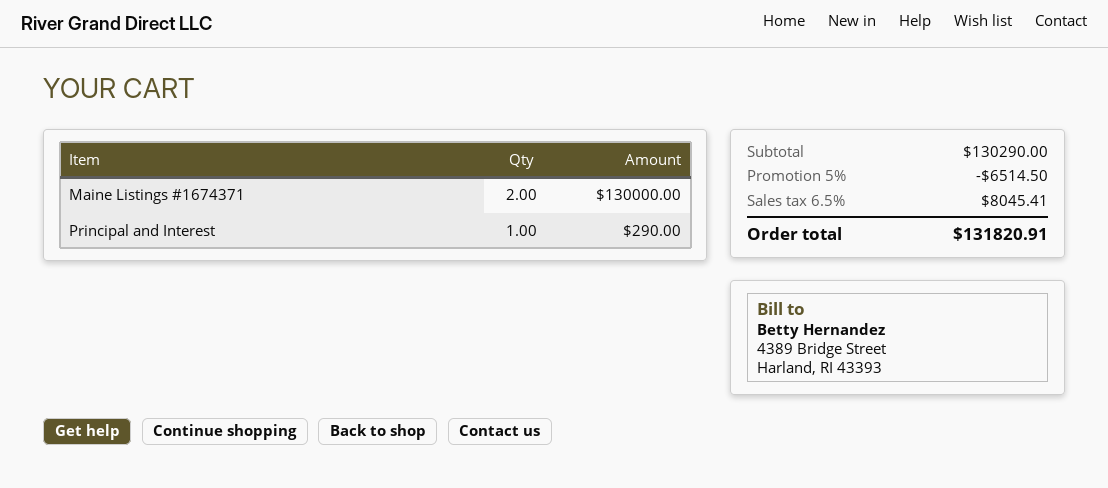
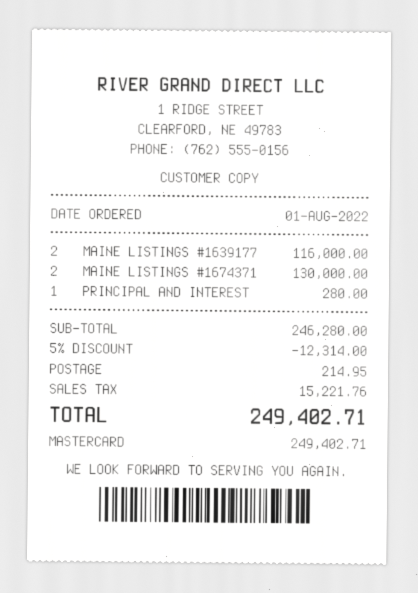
Principal and Interest: 1 for 290.00 -> 1 for 280.00
MAINE LISTINGS #1639177: none -> 2 for 116000.00
subtotal: 130290.00 -> 246280.00
discount: 5% = 6514.50 -> 5% = 12314.00
shipping: none -> 214.95
tax: 8045.41 -> 15221.76
total: 131820.91 -> 249402.71

